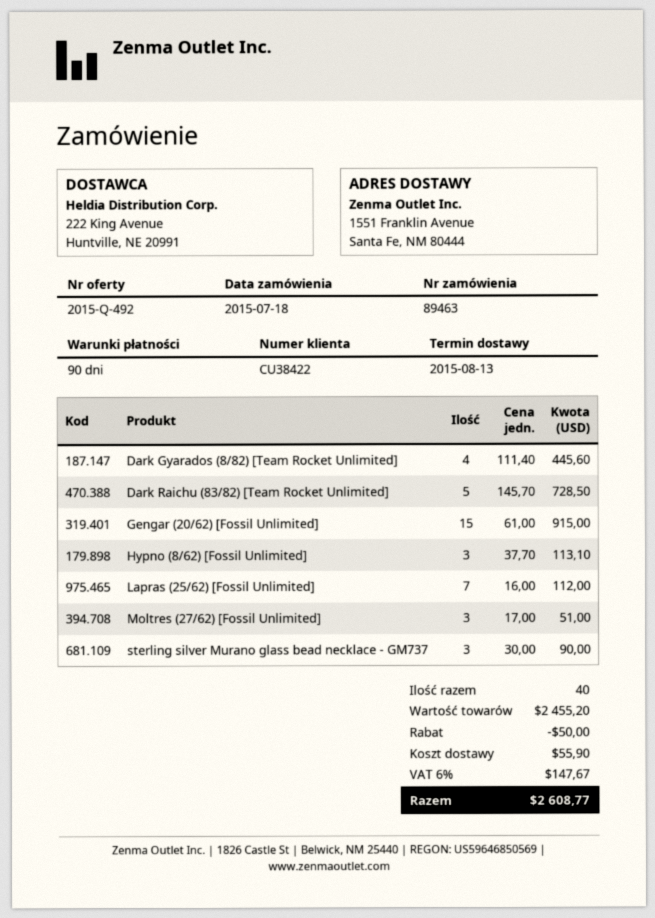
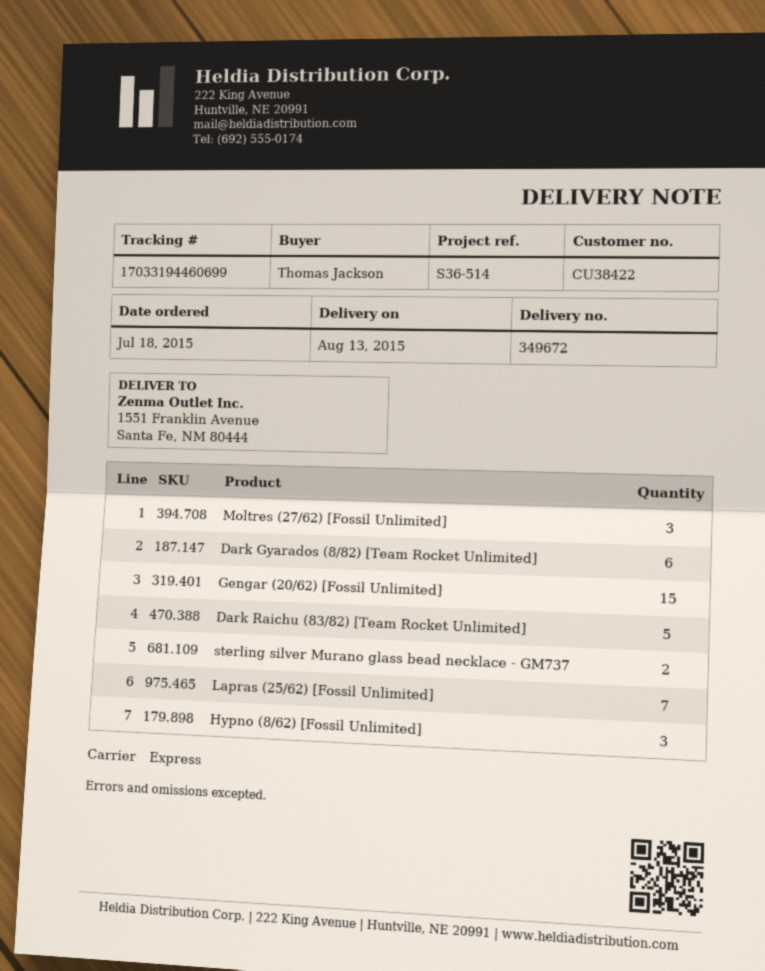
Dark Gyarados (8/82) [Team Rocket Unlimited]: 4 -> 6
sterling silver Murano glass bead necklace - GM737: 3 -> 2

